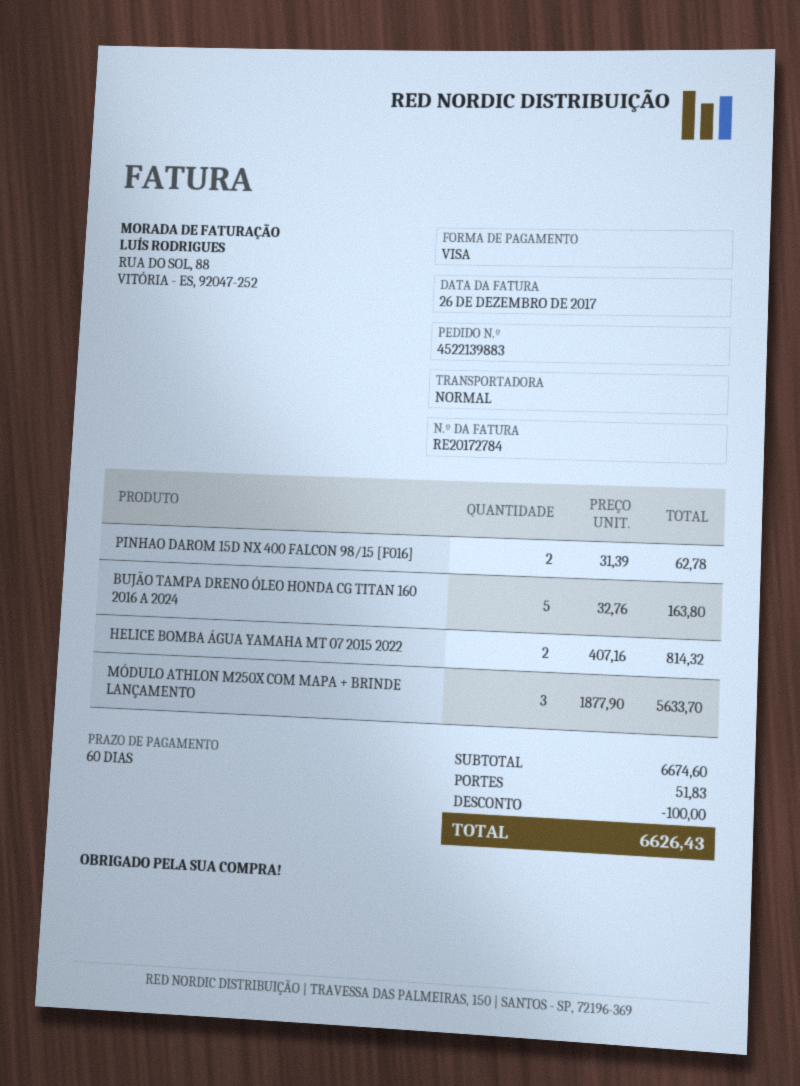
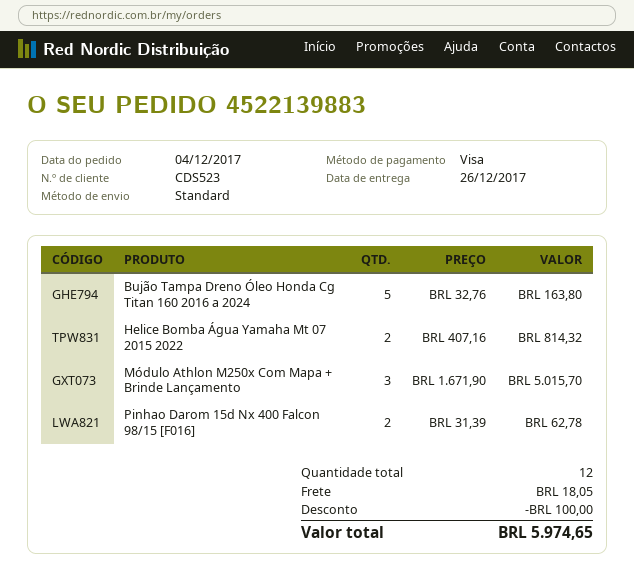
MÓDULO ATHLON M250X COM MAPA + BRINDE LANÇAMENTO: 3 x 1877.90 = 5633.70 -> 3 x 1671.90 = 5015.70
shipping: 51.83 -> 18.05
total: 6626.43 -> 5974.65

